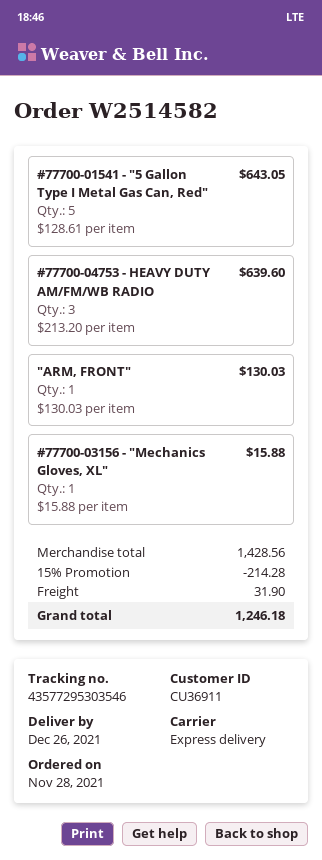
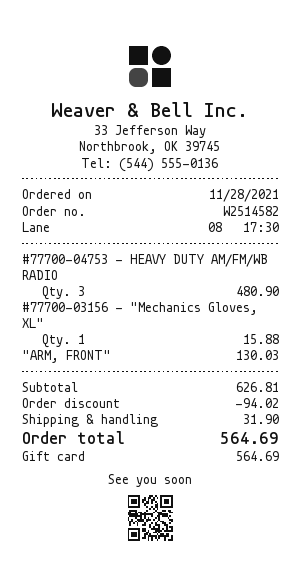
#77700-01541 - "5 Gallon Type I Metal Gas Can, Red": 5 for 643.05 -> none
#77700-04753 - HEAVY DUTY AM/FM/WB RADIO: 3 for 639.60 -> 3 for 480.90
subtotal: 1428.56 -> 626.81
discount: 214.28 -> 94.02
total: 1246.18 -> 564.69

